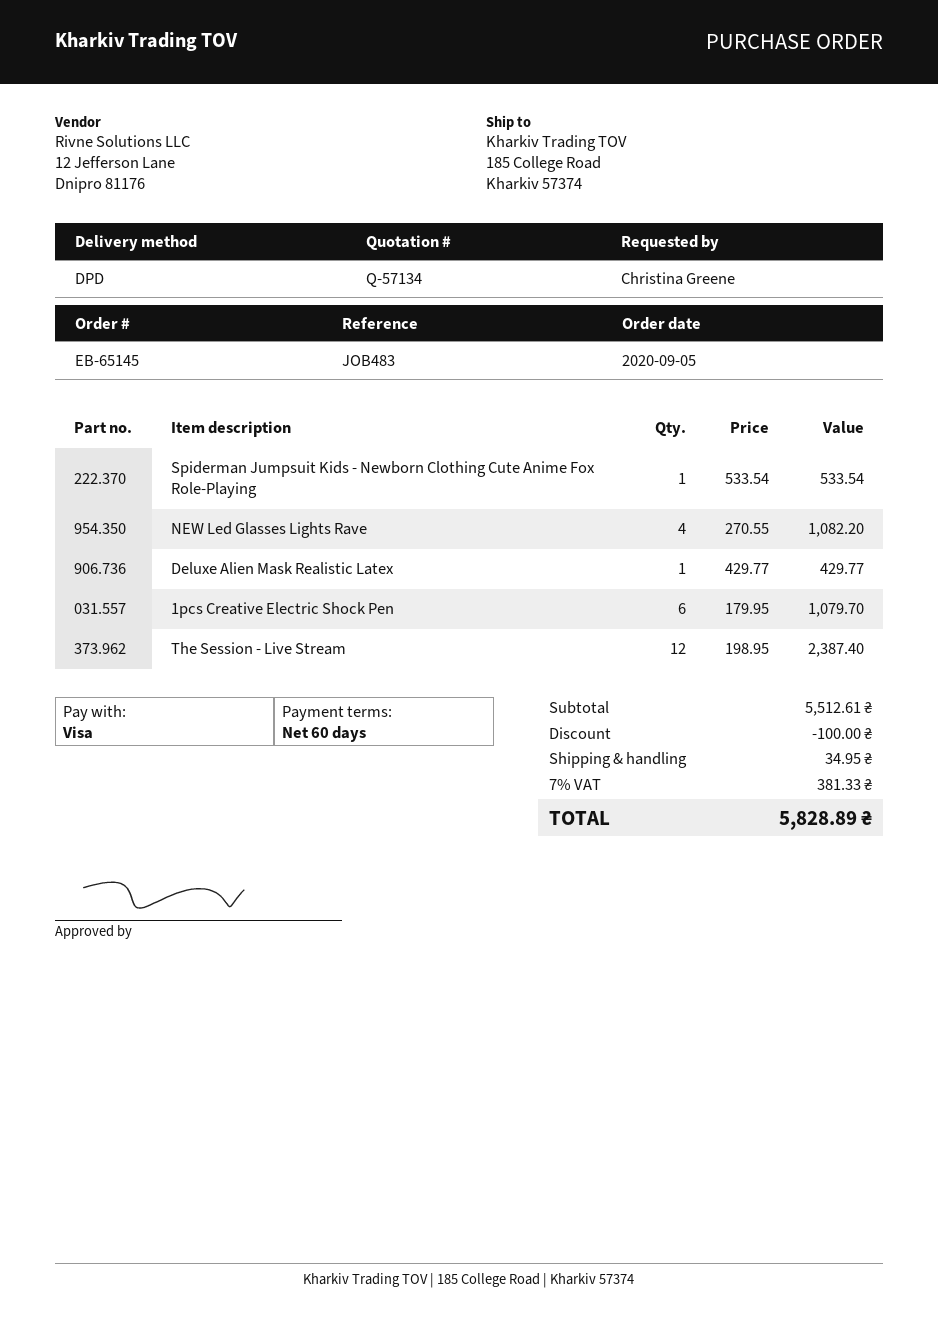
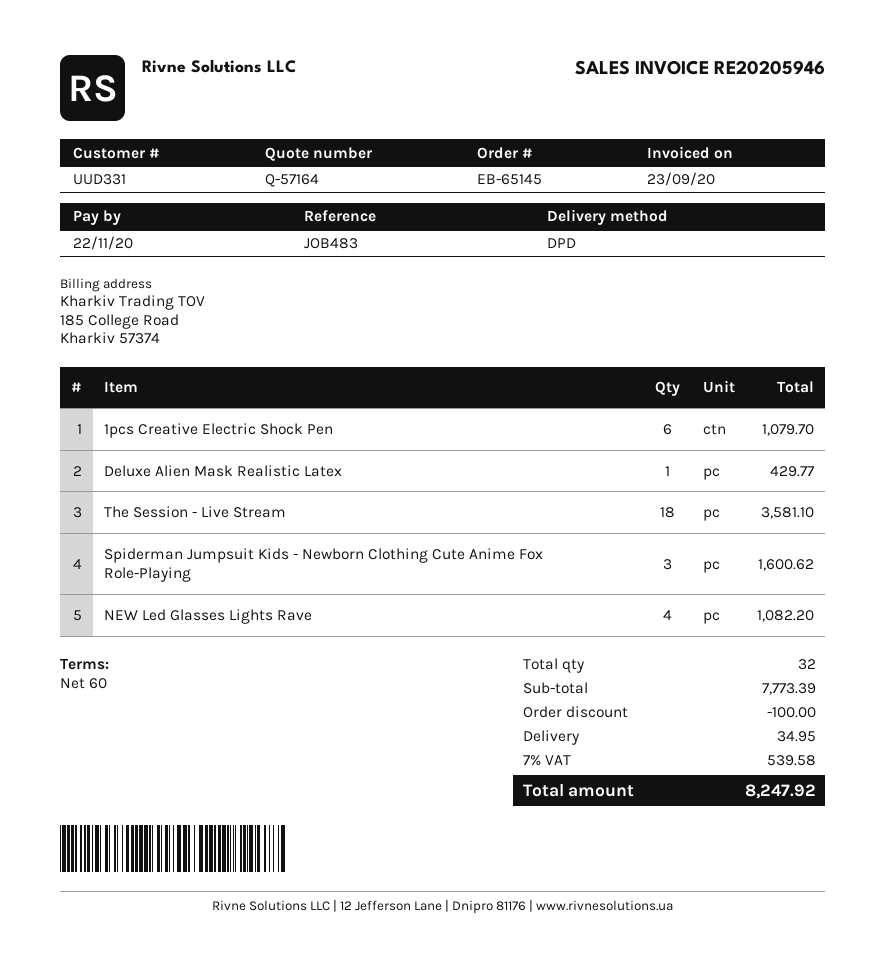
quote number: Q-57134 -> Q-57164
Spiderman Jumpsuit Kids - Newborn Clothing Cute Anime Fox Role-Playing: 1 for 533.54 -> 3 for 1600.62
The Session - Live Stream: 12 for 2387.40 -> 18 for 3581.10
subtotal: 5512.61 -> 7773.39
tax: 7% = 381.33 -> 7% = 539.58
total: 5828.89 -> 8247.92

